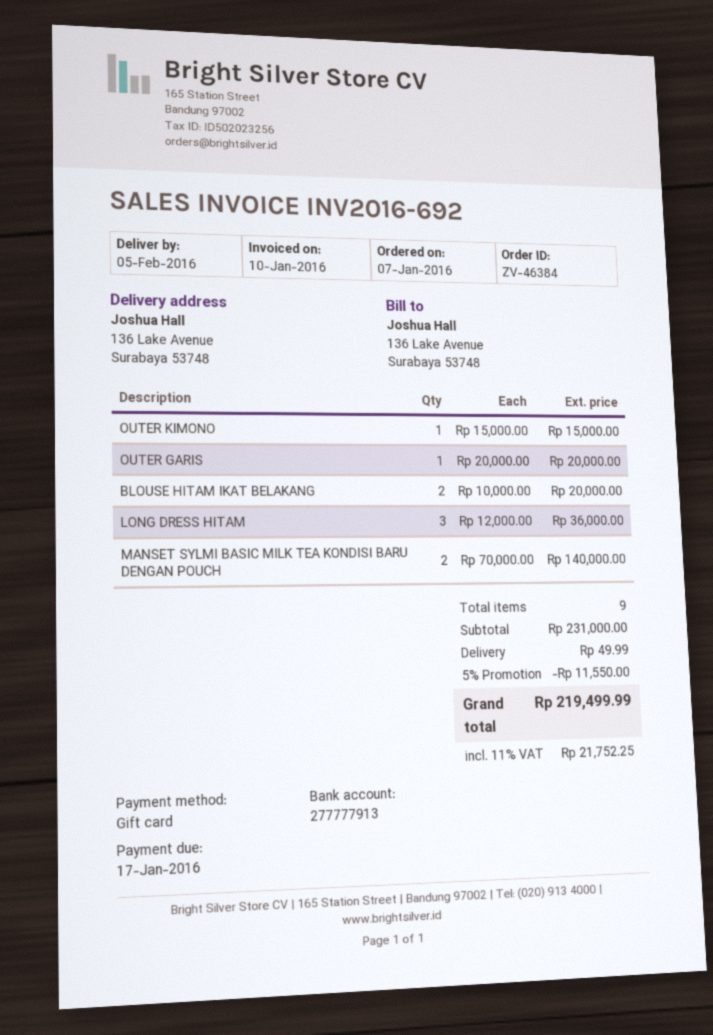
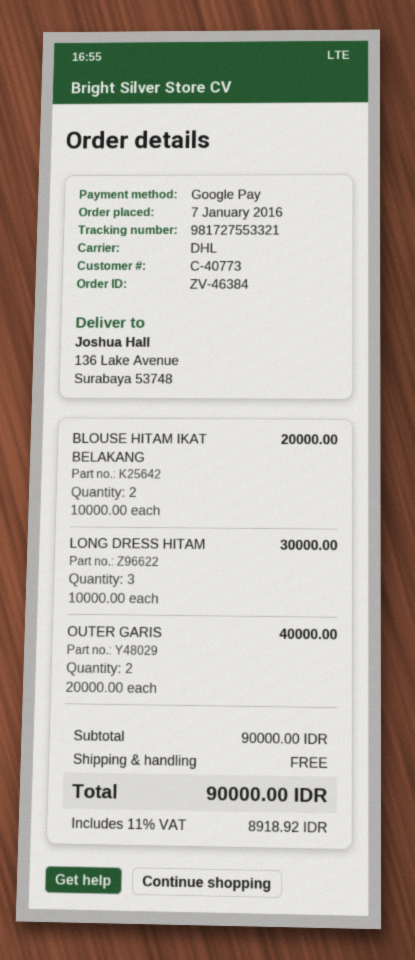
payment method: gift card -> Google Pay
OUTER KIMONO: 1 x 15000.00 = 15000.00 -> none
OUTER GARIS: 1 x 20000.00 = 20000.00 -> 2 x 20000.00 = 40000.00
LONG DRESS HITAM: 3 x 12000.00 = 36000.00 -> 3 x 10000.00 = 30000.00
MANSET SYLMI BASIC MILK TEA KONDISI BARU DENGAN POUCH: 2 x 70000.00 = 140000.00 -> none
subtotal: 231000.00 -> 90000.00
discount: 5% = 11550.00 -> none
shipping: 49.99 -> 0.00
tax: 11% = 21752.25 -> 11% = 8918.92
total: 219499.99 -> 90000.00

